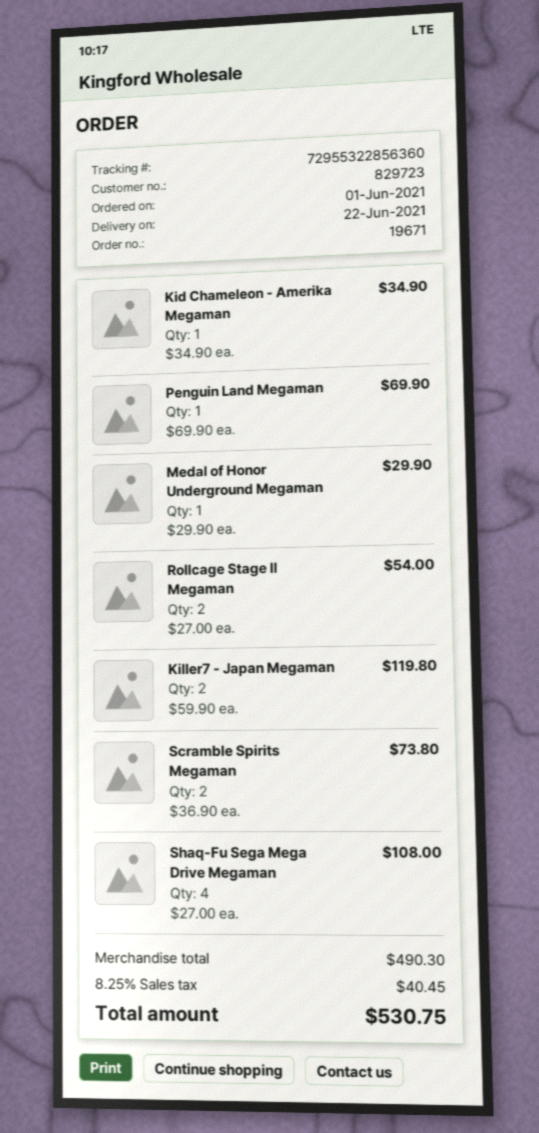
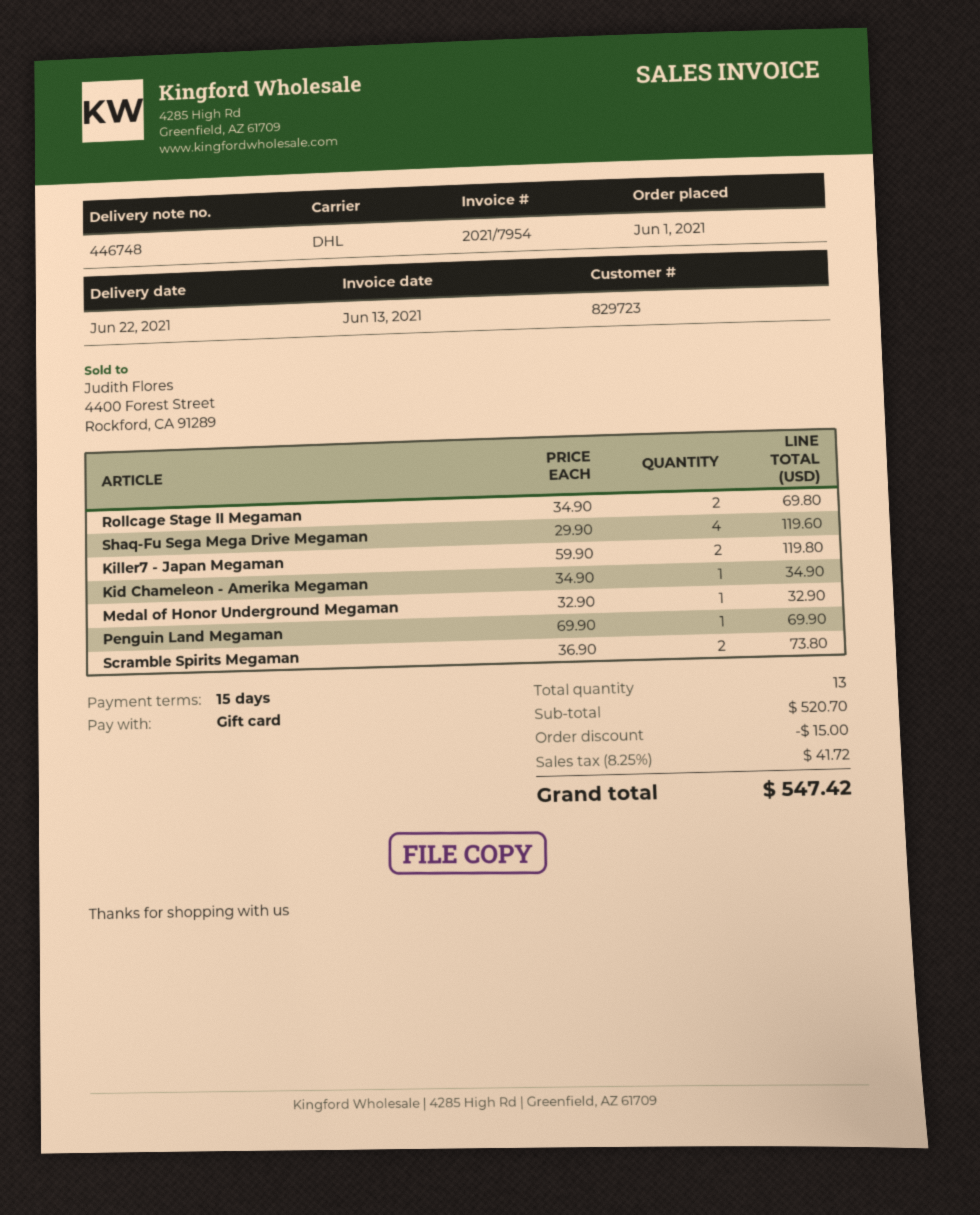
Medal of Honor Underground Megaman: 1 x 29.90 = 29.90 -> 1 x 32.90 = 32.90
Rollcage Stage II Megaman: 2 x 27.00 = 54.00 -> 2 x 34.90 = 69.80
Shaq-Fu Sega Mega Drive Megaman: 4 x 27.00 = 108.00 -> 4 x 29.90 = 119.60
subtotal: 490.30 -> 520.70
discount: none -> 15.00
tax: 8.25% = 40.45 -> 8.25% = 41.72
total: 530.75 -> 547.42

